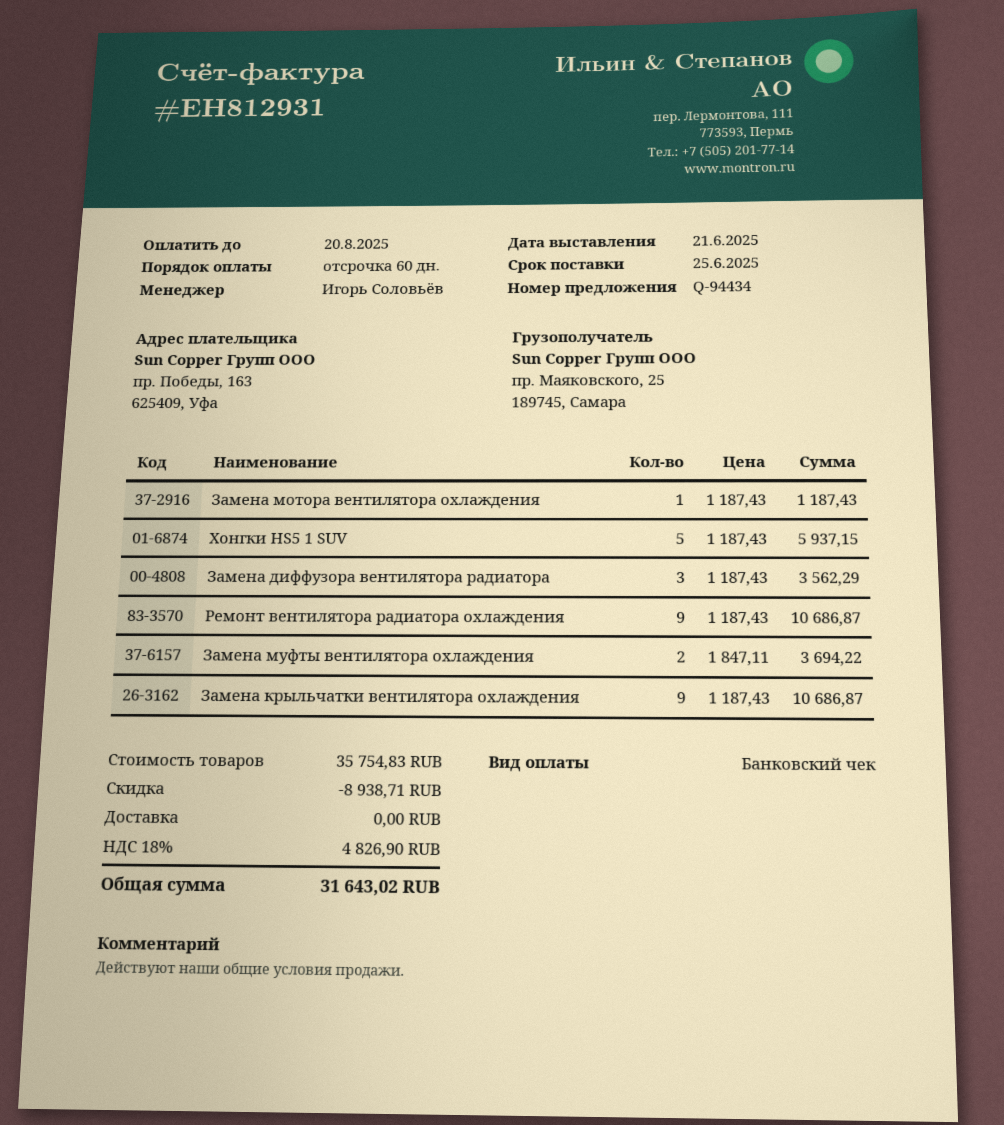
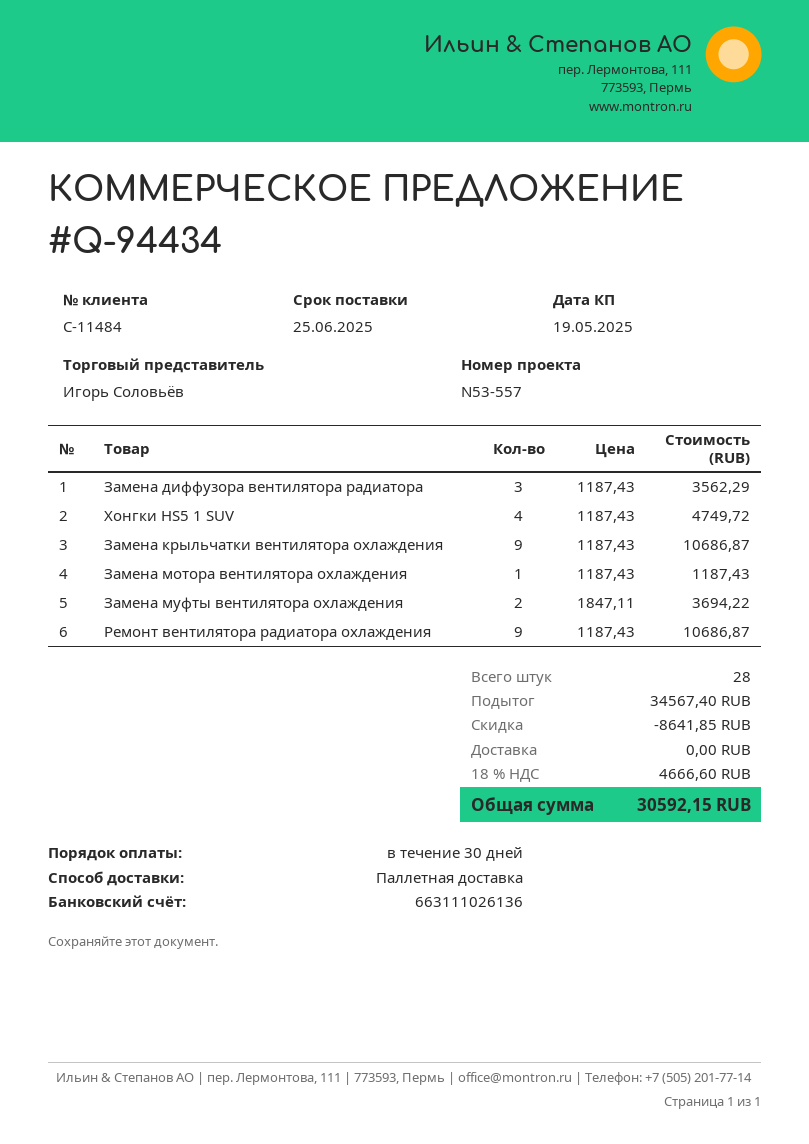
payment terms: 60 days -> 30 days
Хонгки HS5 1 SUV: 5 x 1187.43 = 5937.15 -> 4 x 1187.43 = 4749.72
subtotal: 35754.83 -> 34567.40
discount: 8938.71 -> 8641.85
tax: 18% = 4826.90 -> 18% = 4666.60
total: 31643.02 -> 30592.15

